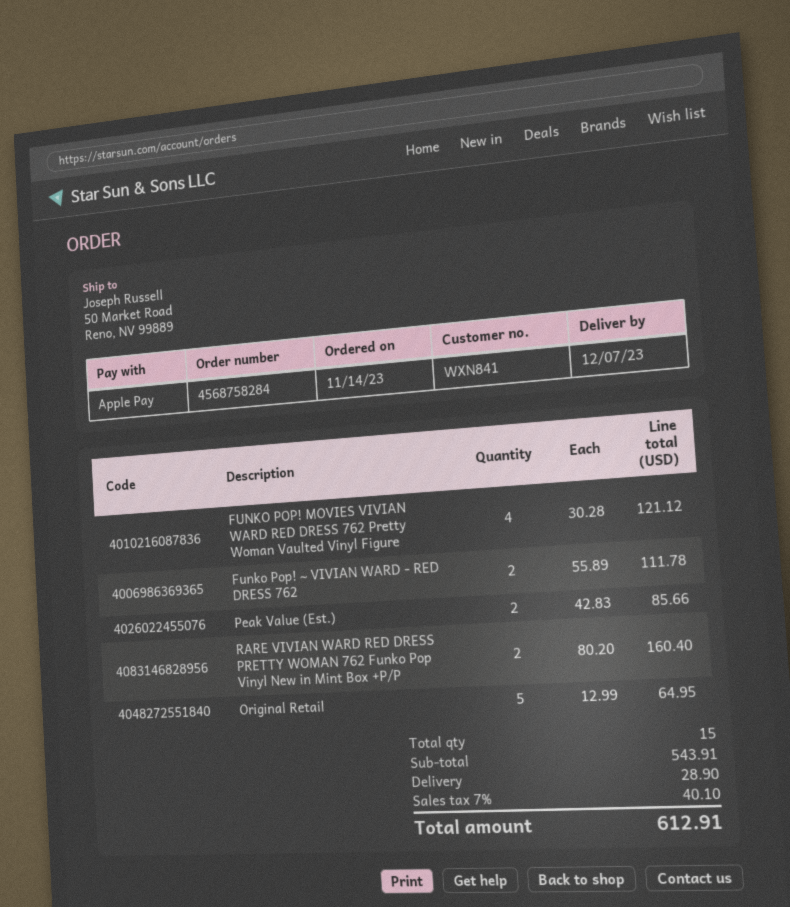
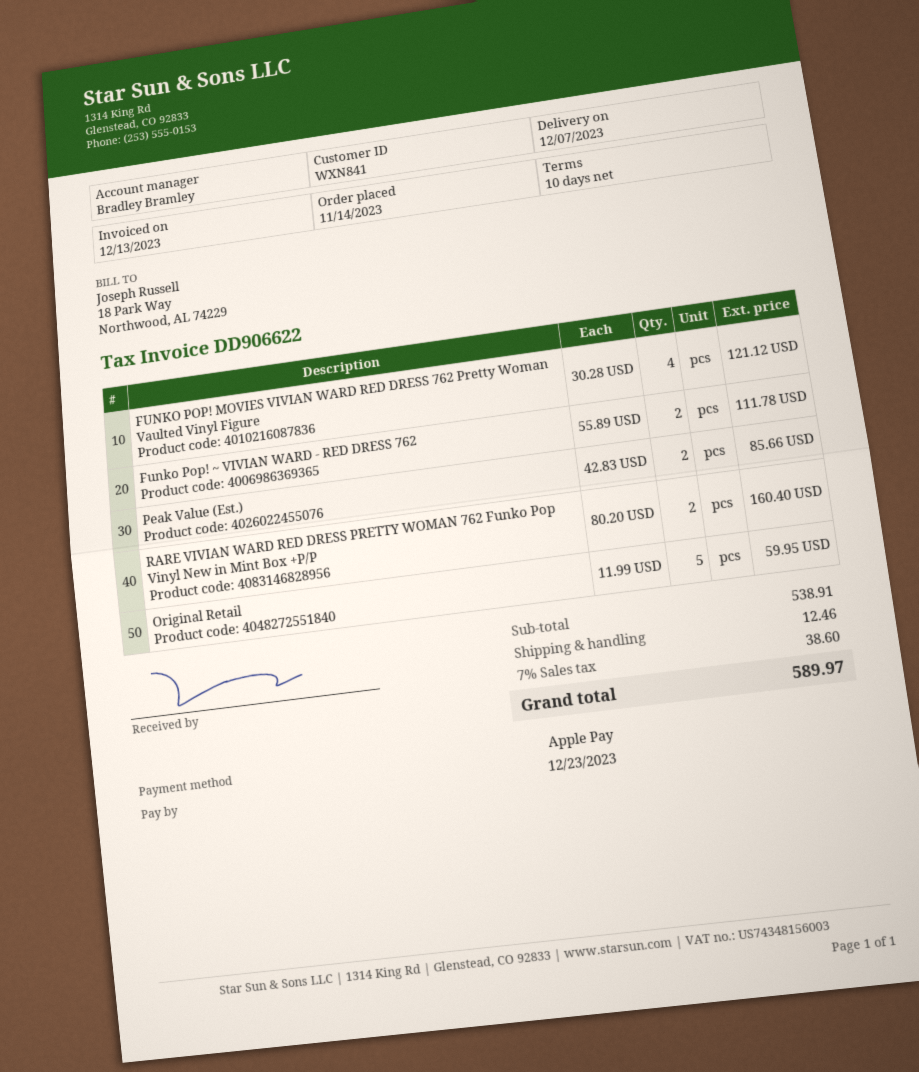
Original Retail: 5 x 12.99 = 64.95 -> 5 x 11.99 = 59.95
subtotal: 543.91 -> 538.91
shipping: 28.90 -> 12.46
tax: 7% = 40.10 -> 7% = 38.60
total: 612.91 -> 589.97

